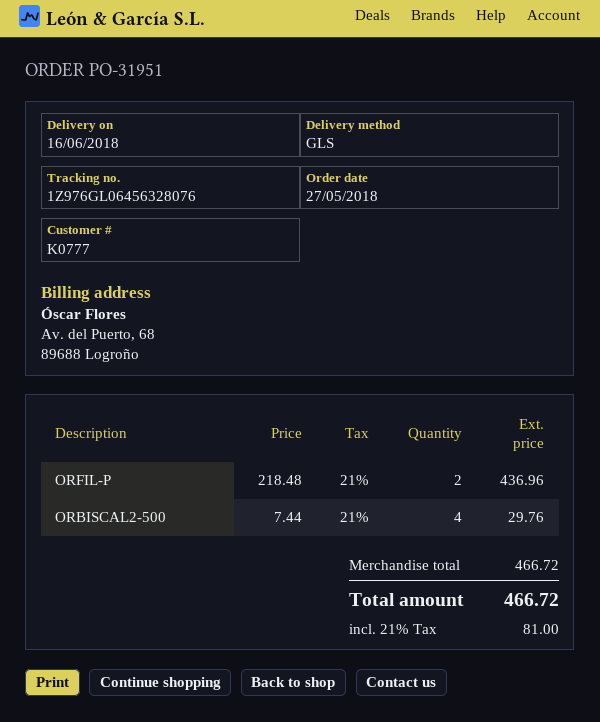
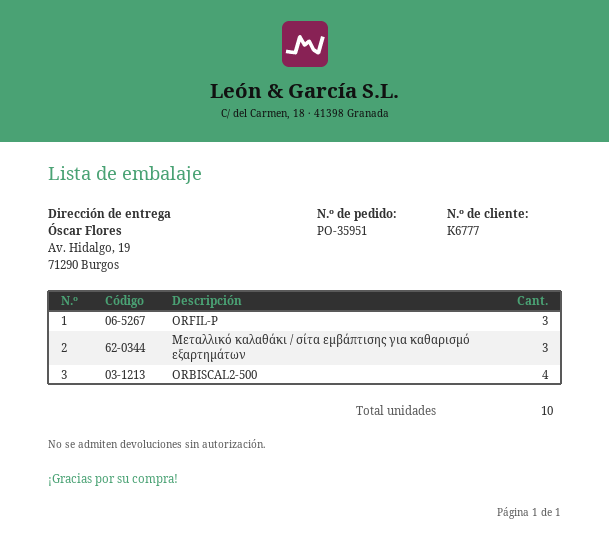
order number: PO-31951 -> PO-35951
customer number: K0777 -> K6777
ORFIL-P: 2 -> 3
Μεταλλικό καλαθάκι / σίτα εμβάπτισης για καθαρισμό εξαρτημάτων: none -> 3

